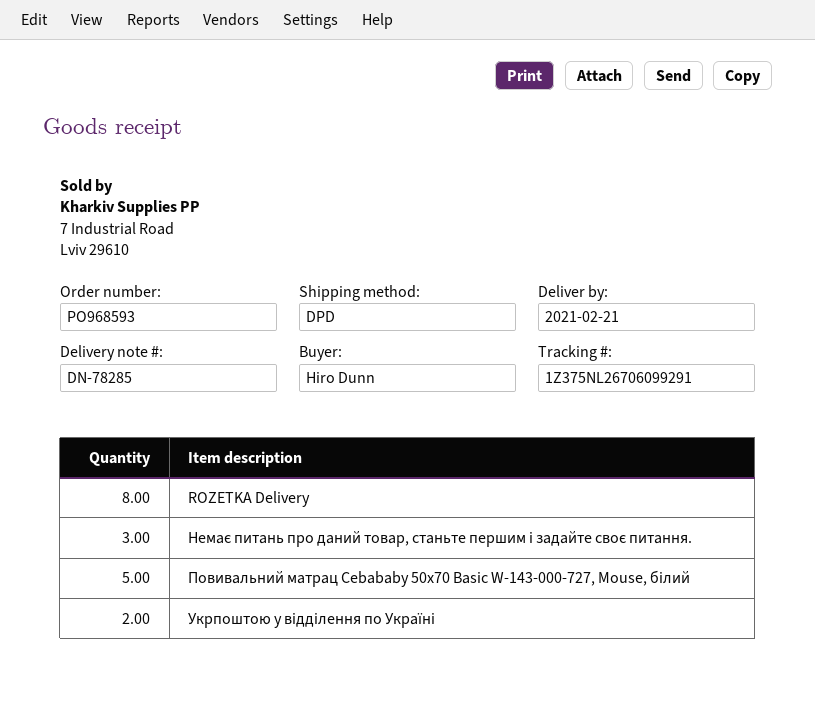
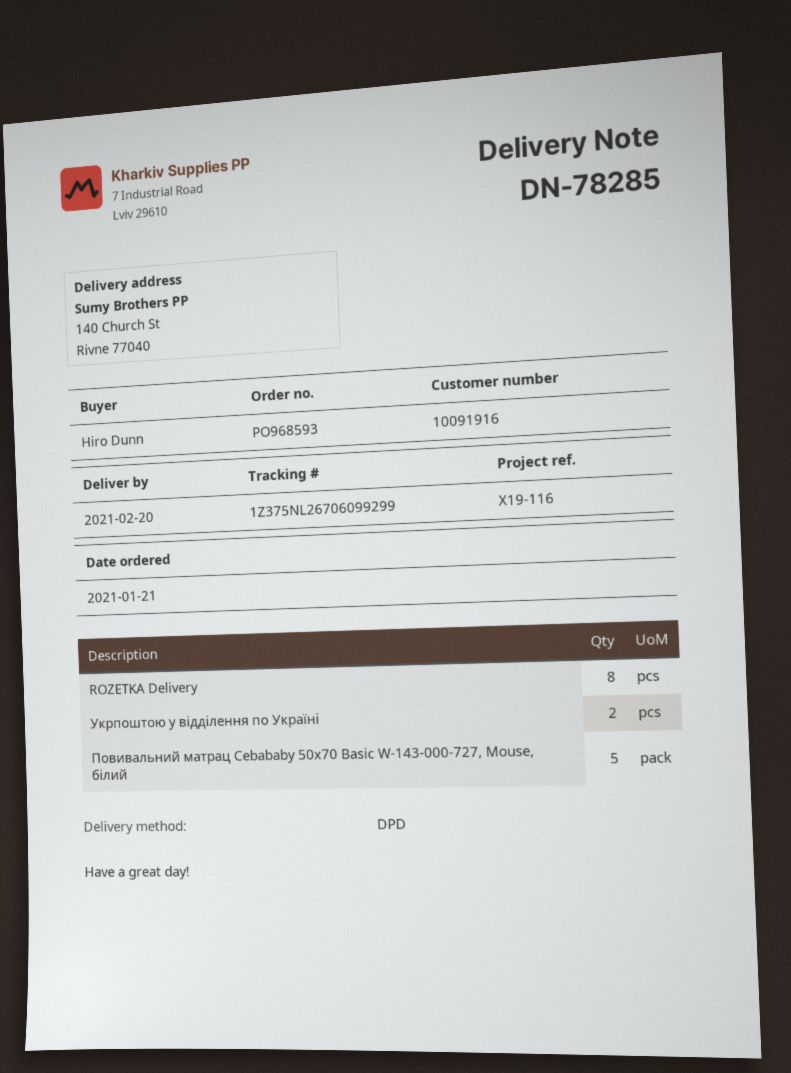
delivery date: 2021-02-21 -> 2021-02-20
tracking number: 1Z375NL26706099291 -> 1Z375NL26706099299
Немає питань про даний товар, станьте першим і задайте своє питання.: 3 -> none

